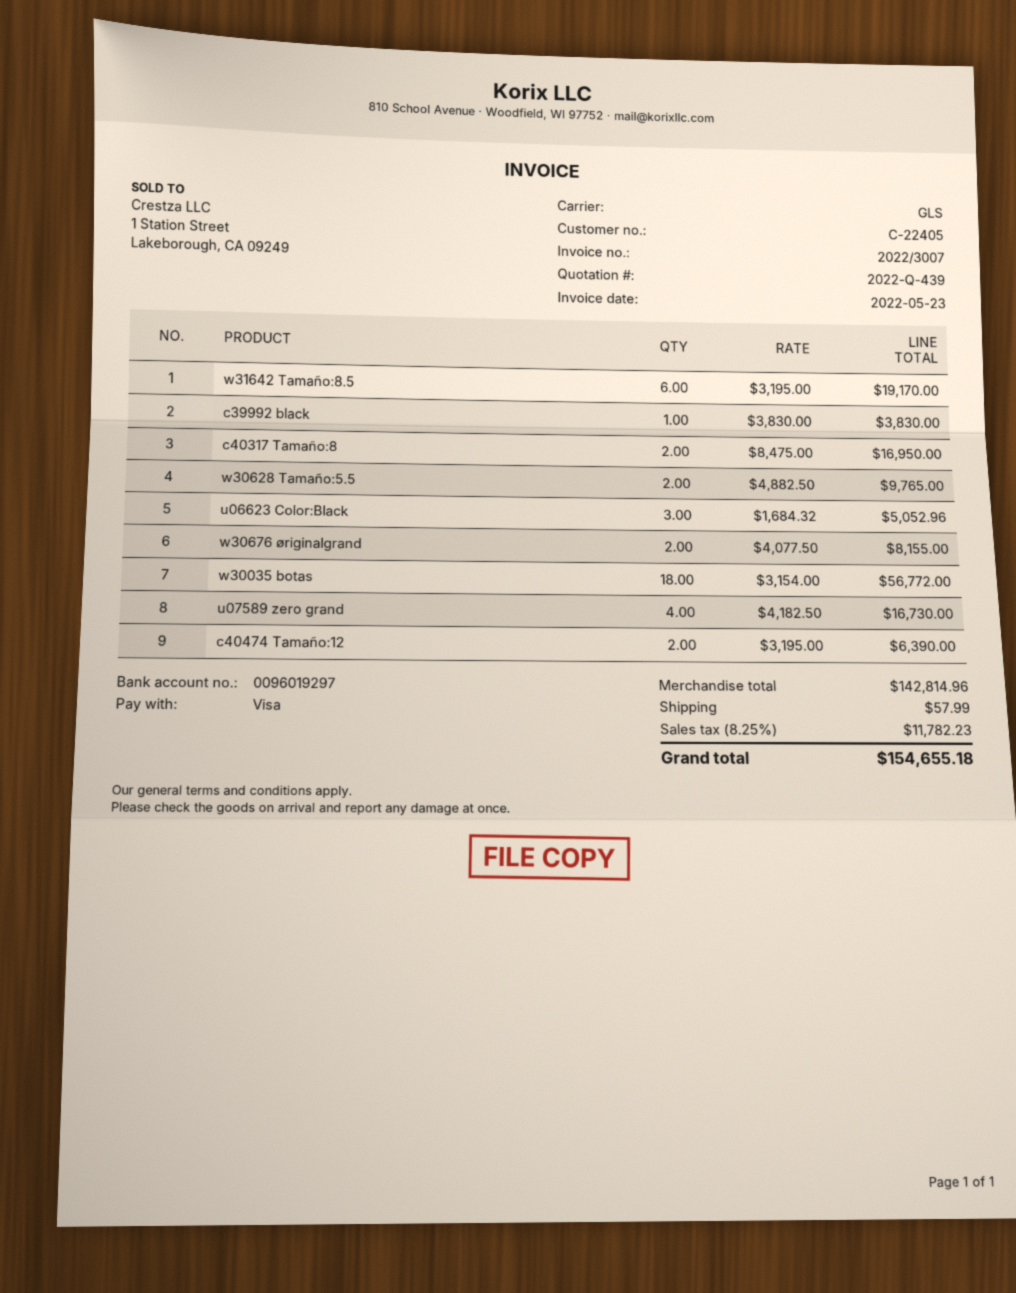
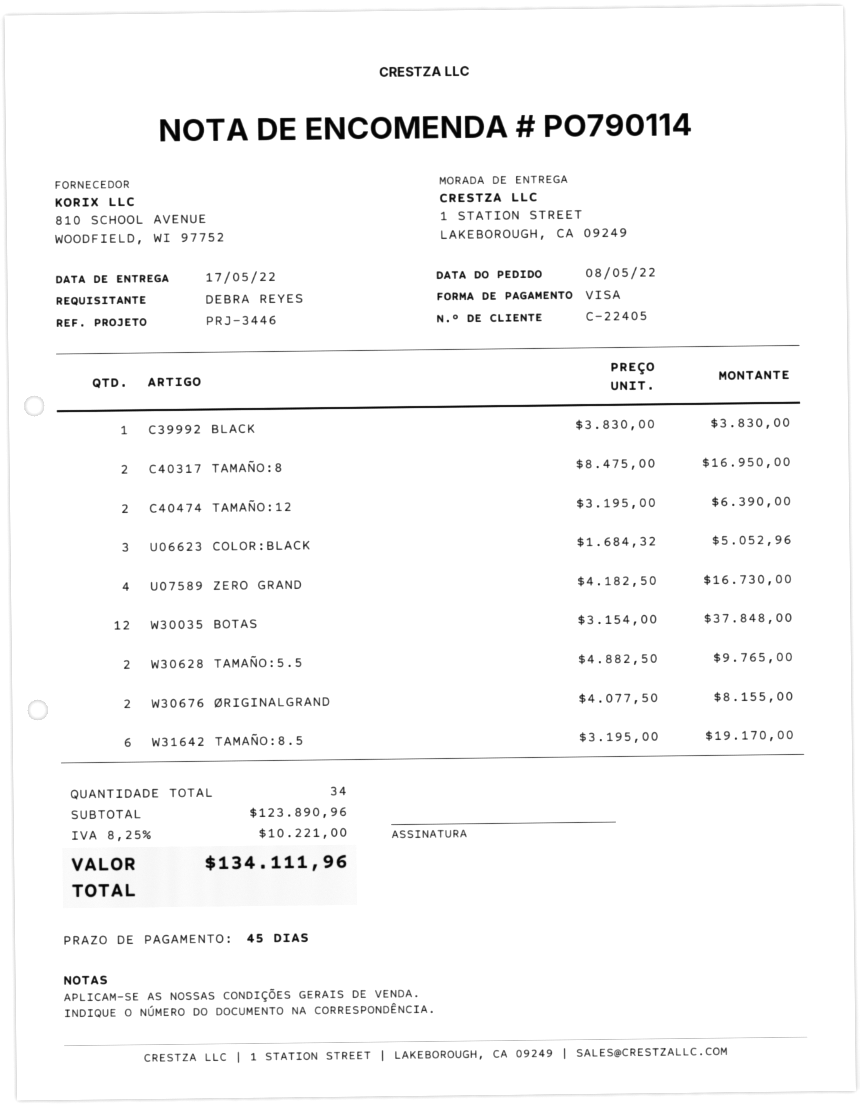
w30035 botas: 18 x 3154.00 = 56772.00 -> 12 x 3154.00 = 37848.00
subtotal: 142814.96 -> 123890.96
shipping: 57.99 -> none
tax: 8.25% = 11782.23 -> 8.25% = 10221.00
total: 154655.18 -> 134111.96

